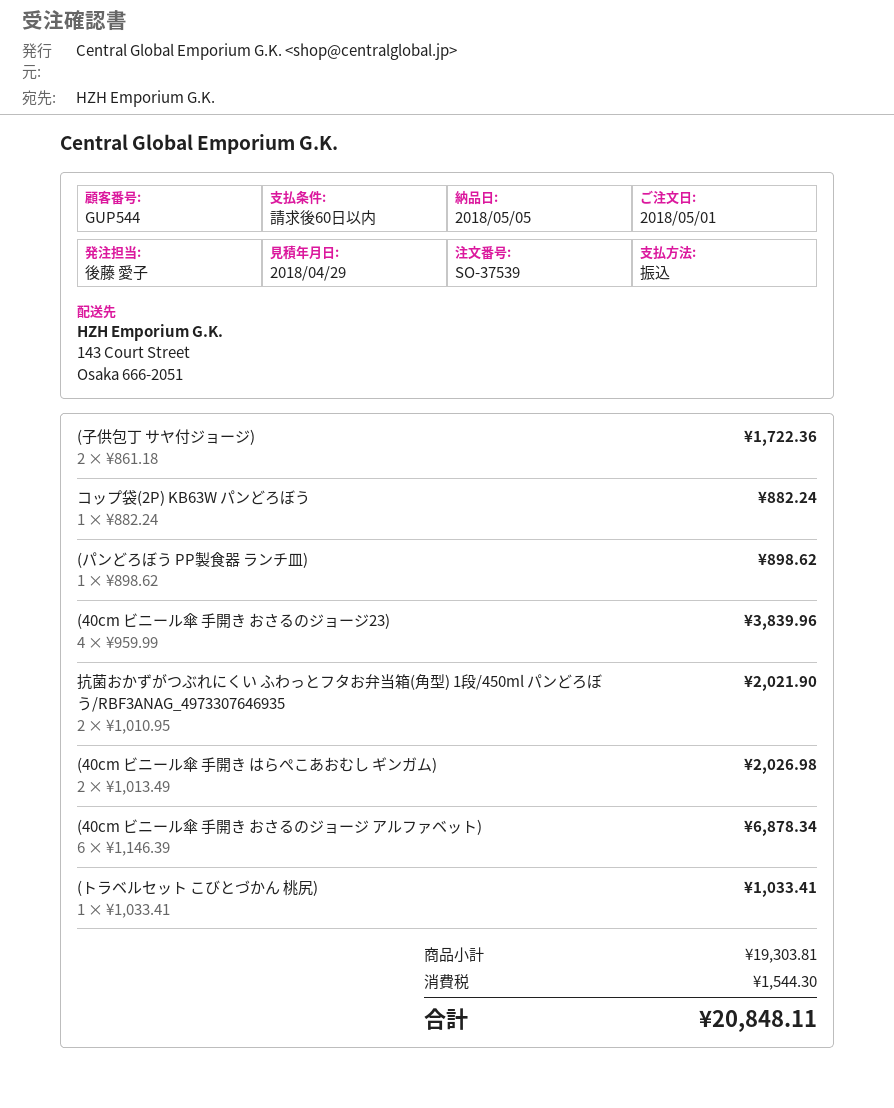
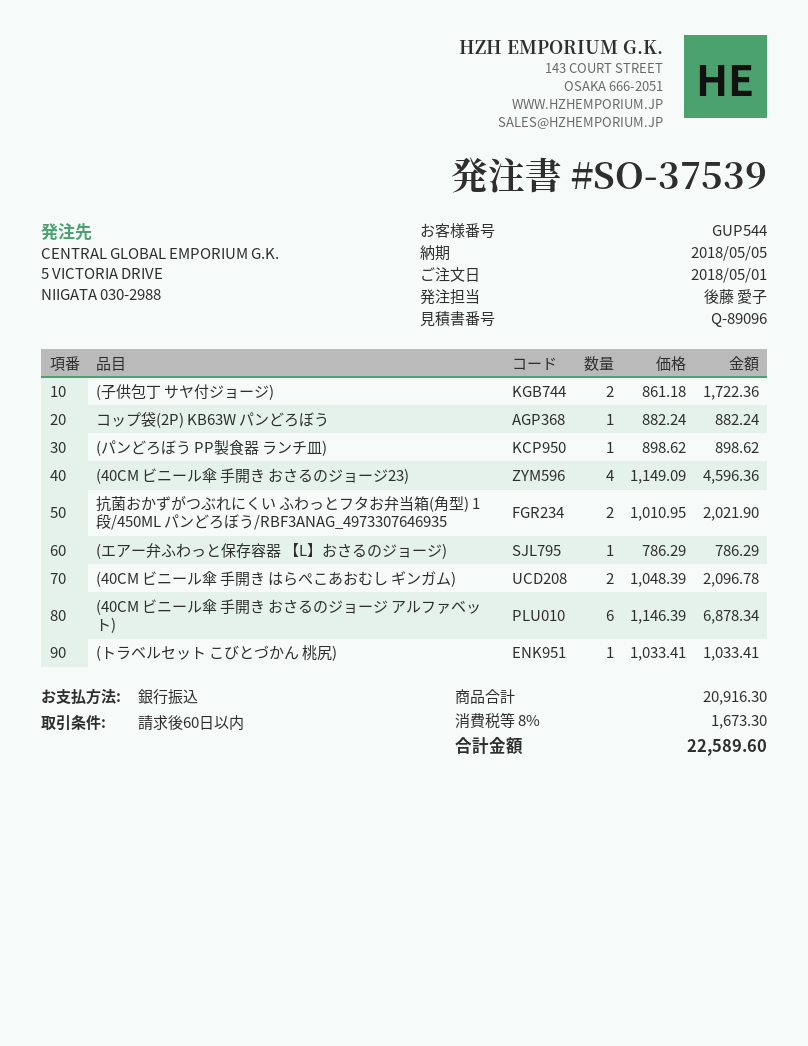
(40cm ビニール傘 手開き おさるのジョージ23): 4 x 959.99 = 3839.96 -> 4 x 1149.09 = 4596.36
(40cm ビニール傘 手開き はらぺこあおむし ギンガム): 2 x 1013.49 = 2026.98 -> 2 x 1048.39 = 2096.78
(エアー弁ふわっと保存容器 【L】おさるのジョージ): none -> 1 x 786.29 = 786.29
subtotal: 19303.81 -> 20916.30
tax: 1544.30 -> 1673.30
total: 20848.11 -> 22589.60

